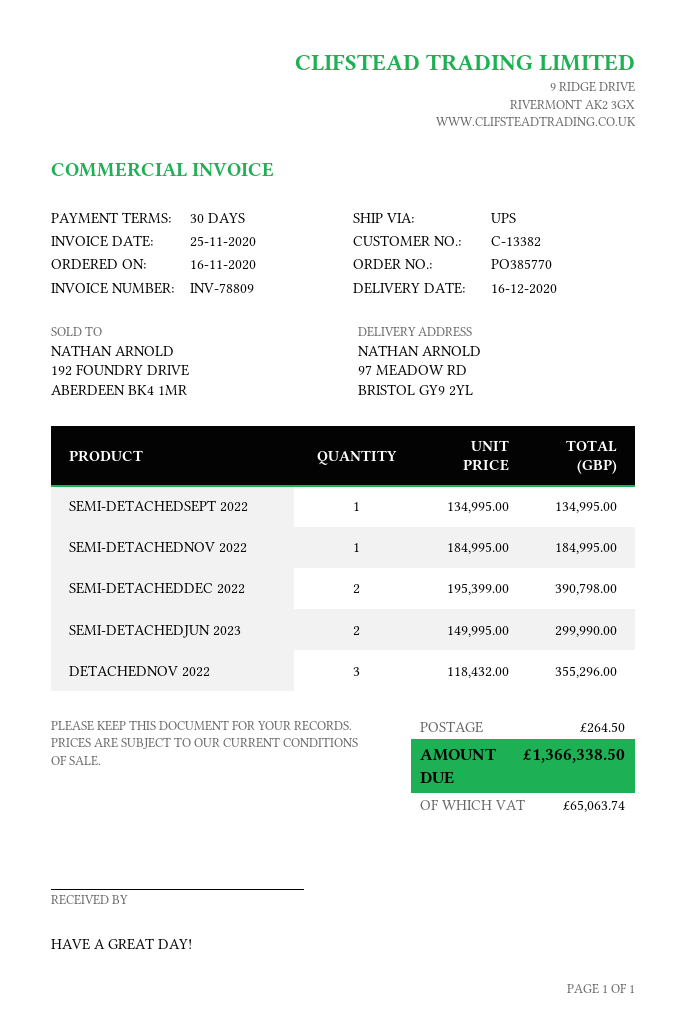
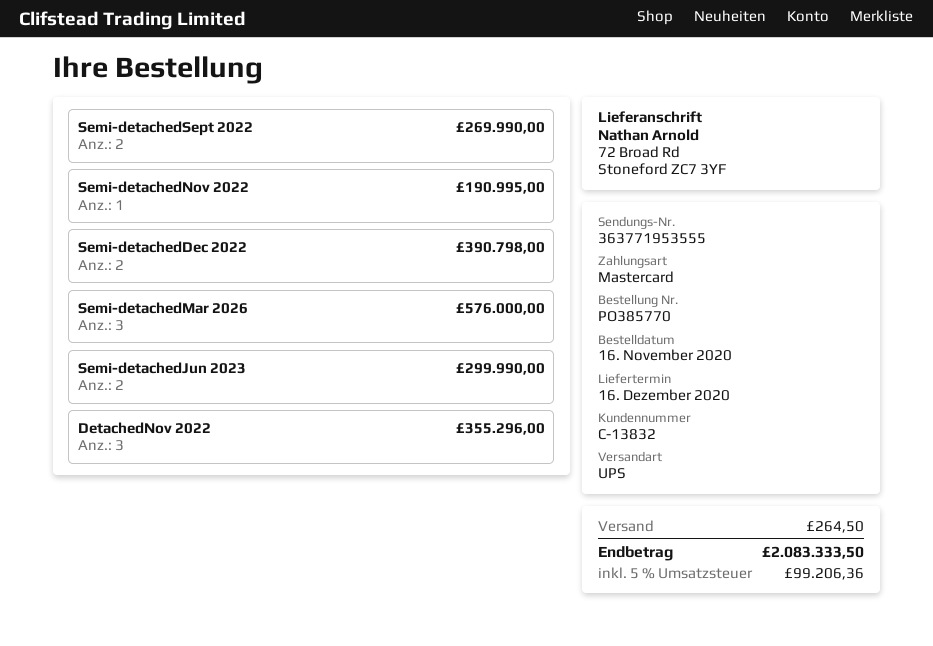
customer number: C-13382 -> C-13832
ship to: 97 MEADOW RD, BRISTOL GY9 2YL -> 72 Broad Rd, Stoneford ZC7 3YF
SEMI-DETACHEDSEPT 2022: 1 for 134995.00 -> 2 for 269990.00
SEMI-DETACHEDNOV 2022: 1 for 184995.00 -> 1 for 190995.00
Semi-detachedMar 2026: none -> 3 for 576000.00
tax: 65063.74 -> 99206.36
total: 1366338.50 -> 2083333.50

